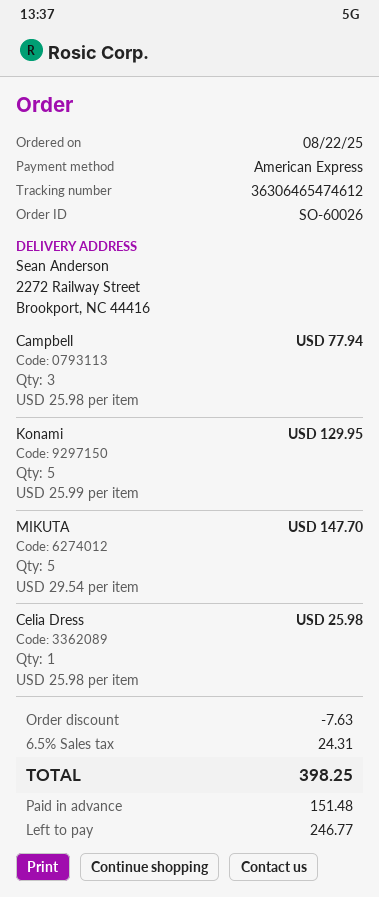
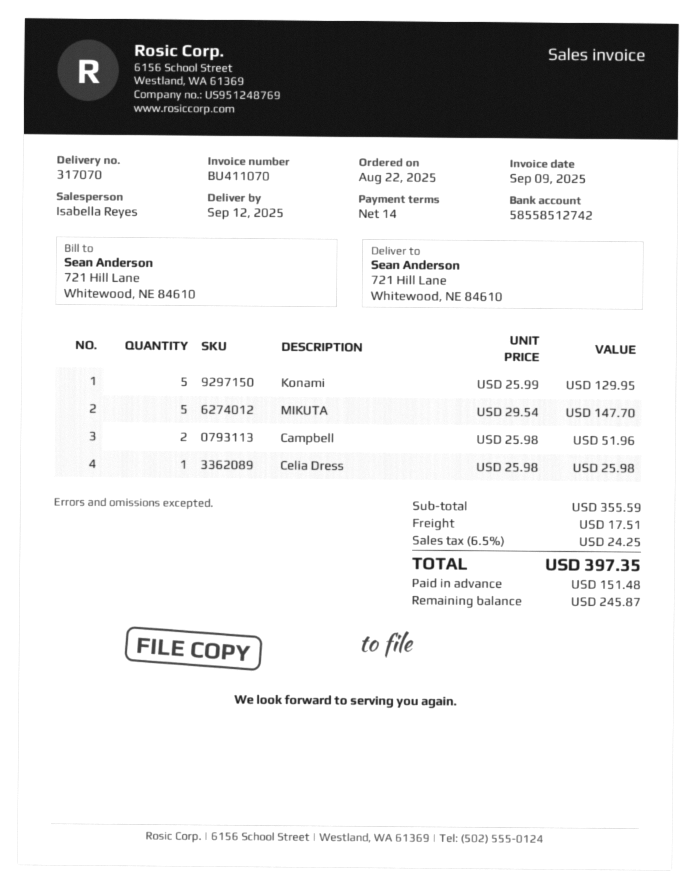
ship to: 2272 Railway Street, Brookport, NC 44416 -> 721 Hill Lane, Whitewood, NE 84610
Campbell: 3 x 25.98 = 77.94 -> 2 x 25.98 = 51.96
discount: 7.63 -> none
shipping: none -> 17.51
tax: 6.5% = 24.31 -> 6.5% = 24.25
total: 398.25 -> 397.35
balance: 246.77 -> 245.87

